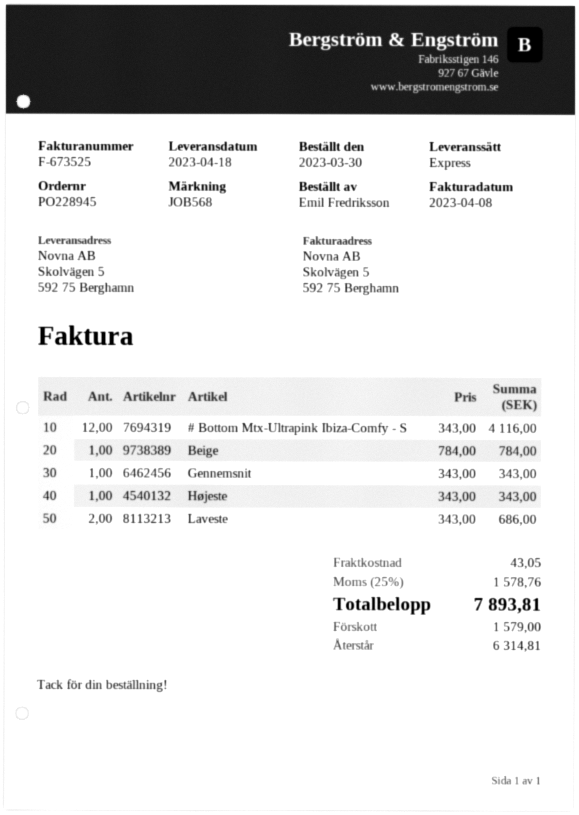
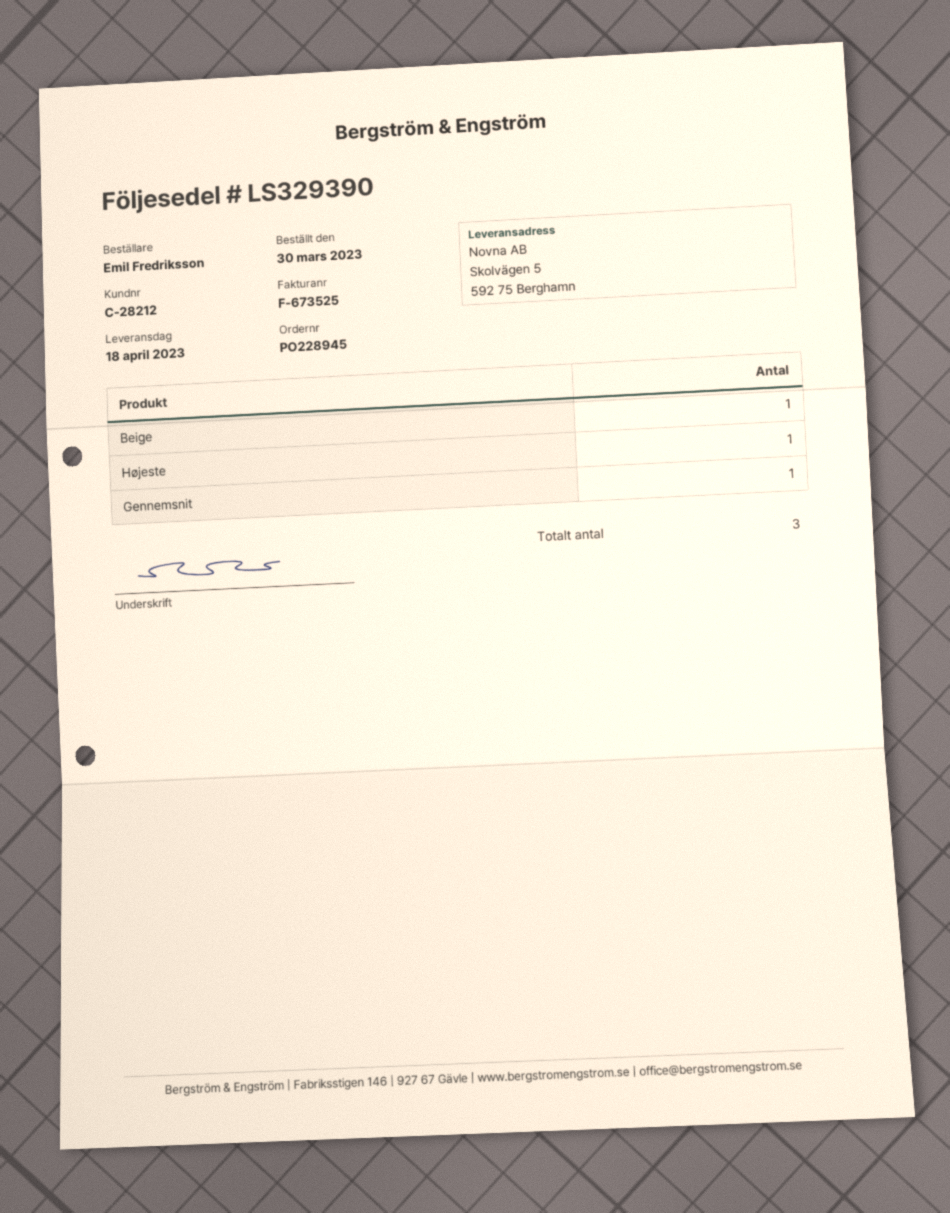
# Bottom Mtx-Ultrapink Ibiza-Comfy - S: 12 -> none
Laveste: 2 -> none

